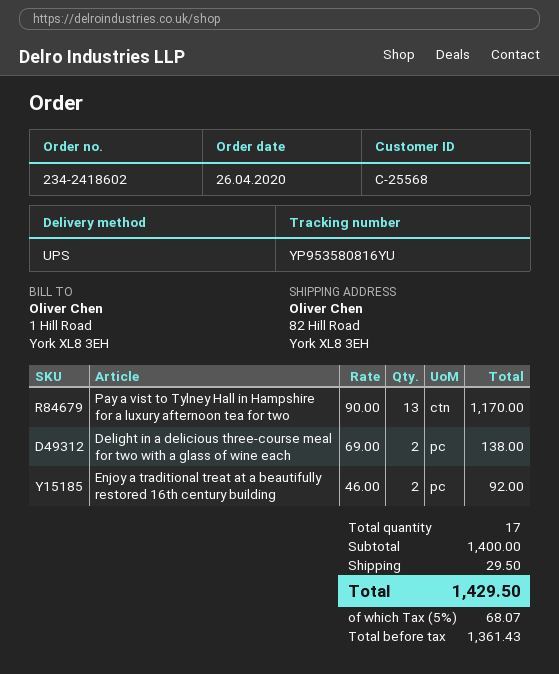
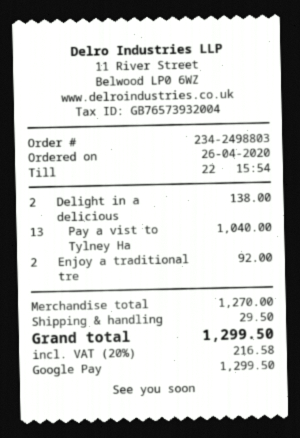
order number: 234-2418602 -> 234-2498803
Pay a vist to Tylney Hall in Hampshire for a luxury afternoon tea for two: 13 for 1170.00 -> 13 for 1040.00
subtotal: 1400.00 -> 1270.00
tax: 5% = 68.07 -> 20% = 216.58
total: 1429.50 -> 1299.50

